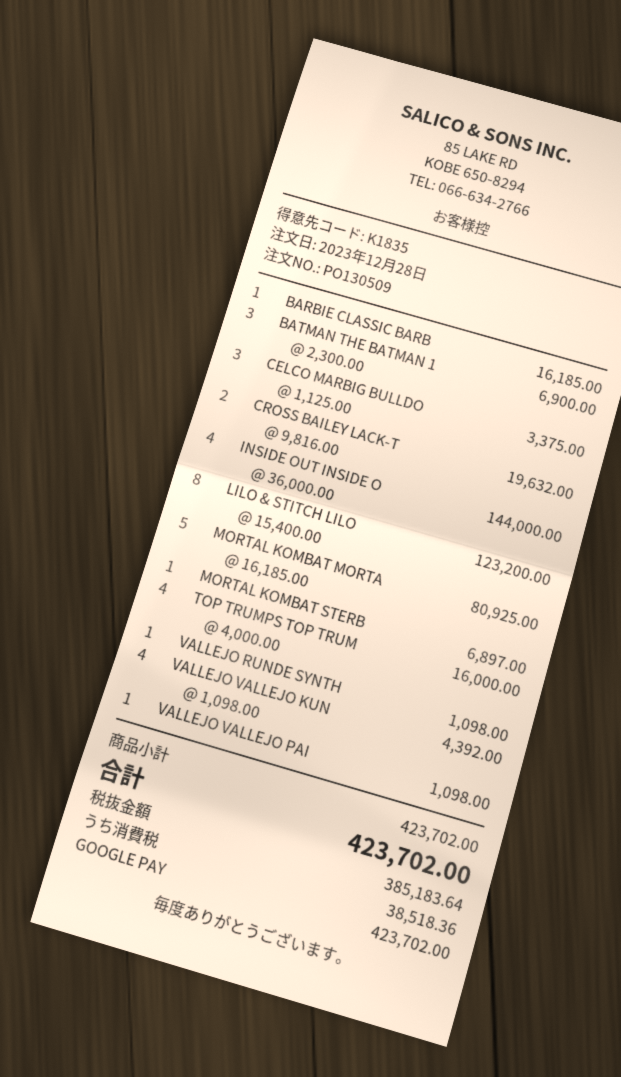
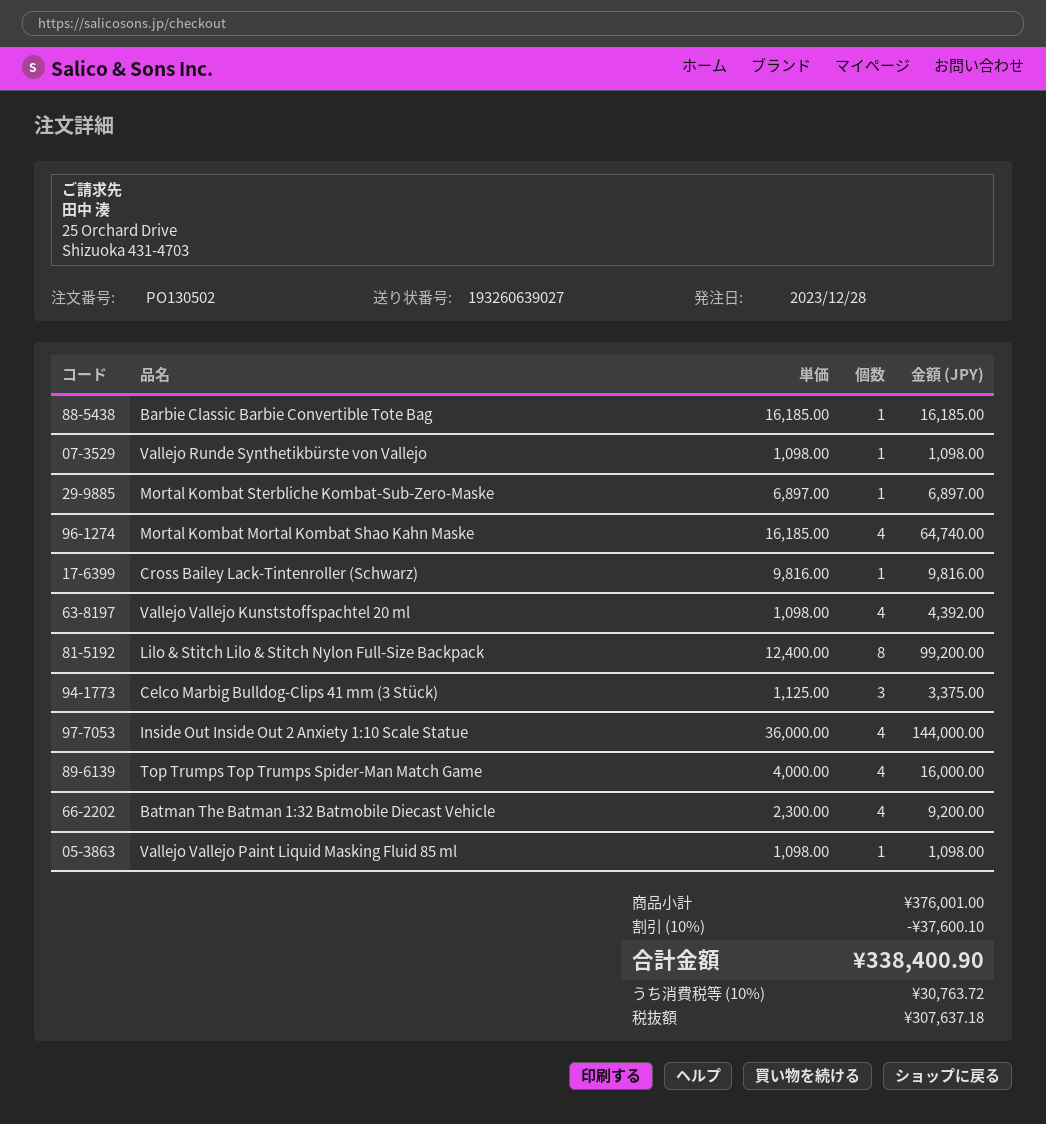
order number: PO130509 -> PO130502
BATMAN THE BATMAN 1: 3 x 2300.00 = 6900.00 -> 4 x 2300.00 = 9200.00
CROSS BAILEY LACK-T: 2 x 9816.00 = 19632.00 -> 1 x 9816.00 = 9816.00
LILO & STITCH LILO: 8 x 15400.00 = 123200.00 -> 8 x 12400.00 = 99200.00
MORTAL KOMBAT MORTA: 5 x 16185.00 = 80925.00 -> 4 x 16185.00 = 64740.00
subtotal: 423702.00 -> 376001.00
discount: none -> 10% = 37600.10
net: 385183.64 -> 307637.18
tax: 38518.36 -> 30763.72
total: 423702.00 -> 338400.90

